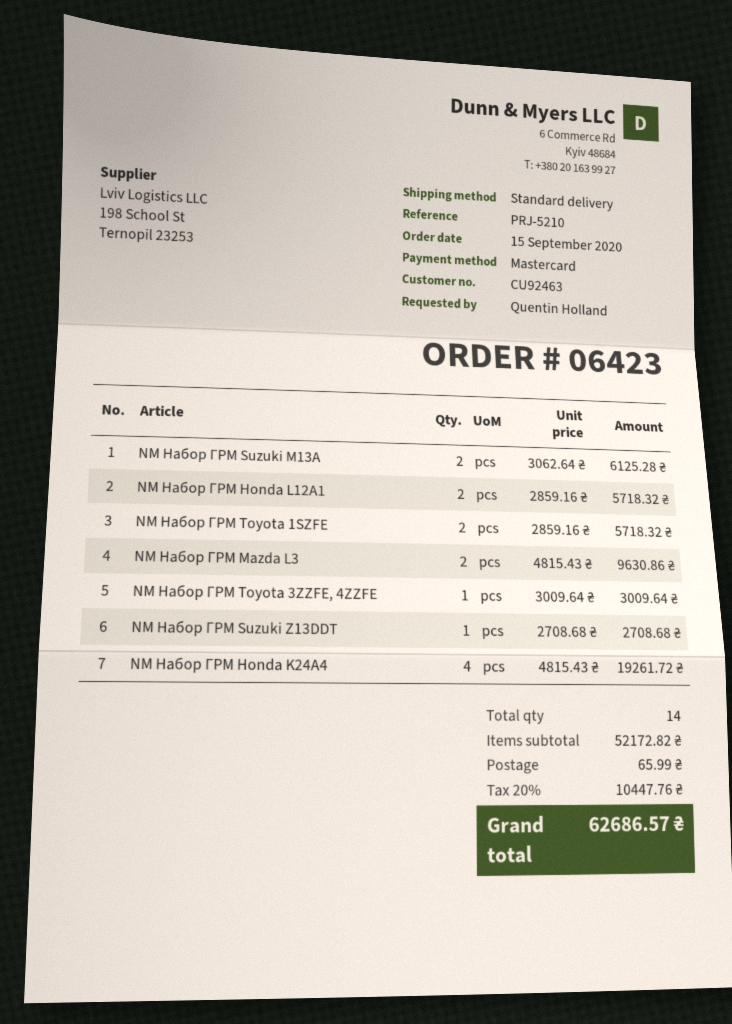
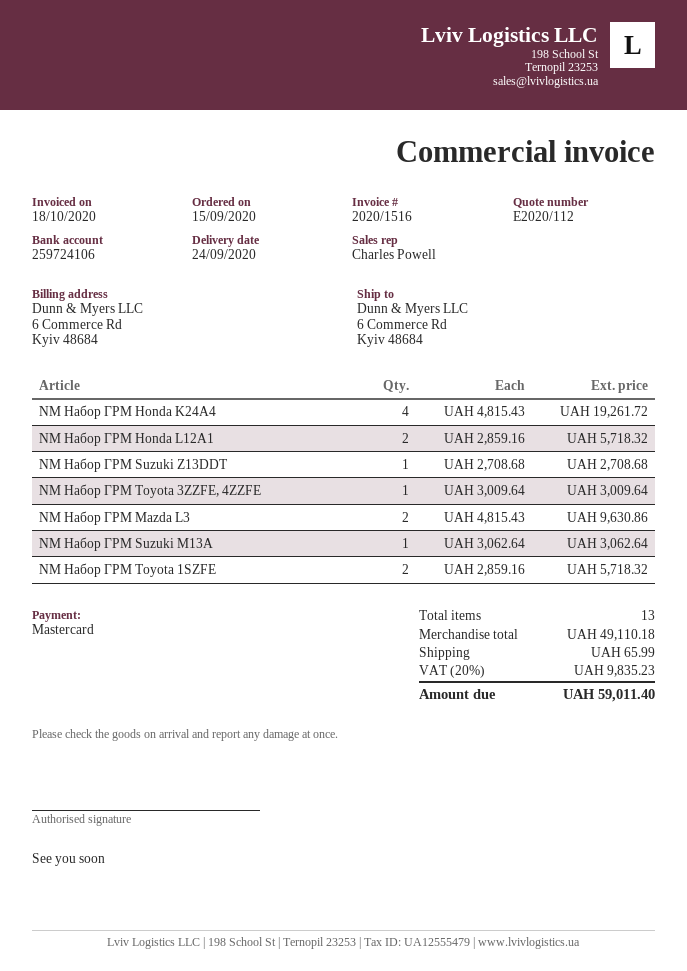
NM Набор ГРМ Suzuki M13A: 2 x 3062.64 = 6125.28 -> 1 x 3062.64 = 3062.64
total quantity: 14 -> 13
subtotal: 52172.82 -> 49110.18
tax: 20% = 10447.76 -> 20% = 9835.23
total: 62686.57 -> 59011.40

